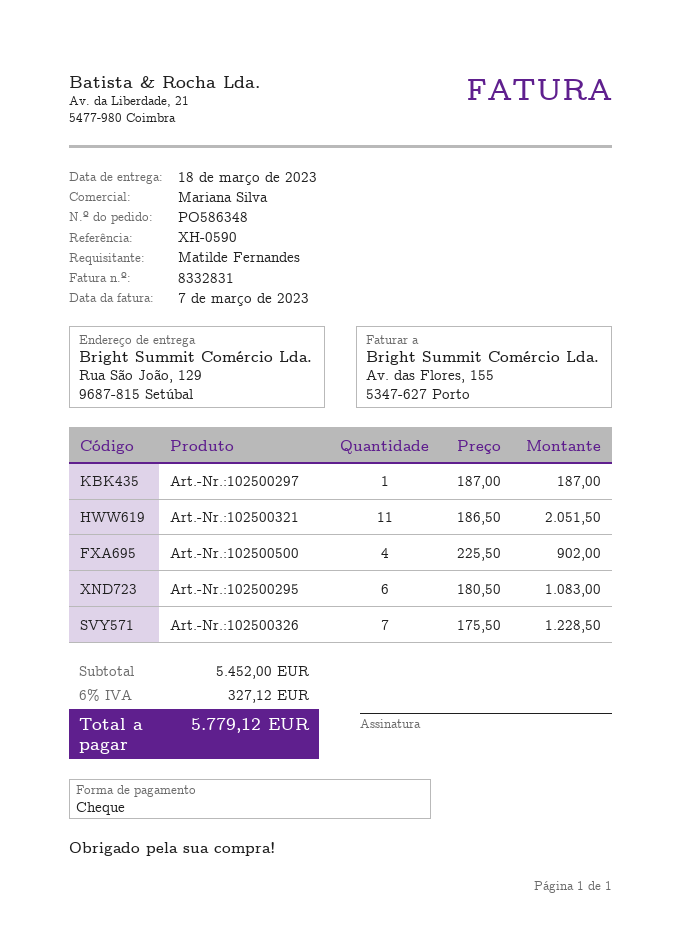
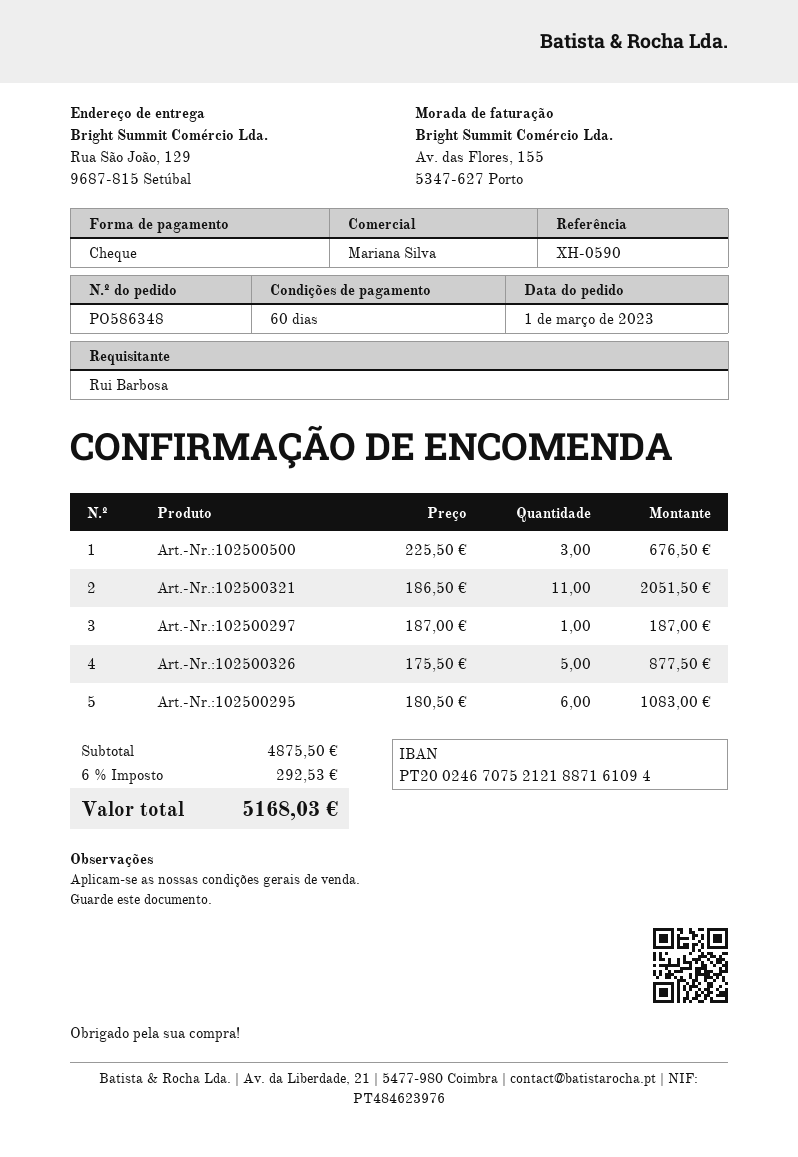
ordered by: Matilde Fernandes -> Rui Barbosa
Art.-Nr.:102500500: 4 x 225.50 = 902.00 -> 3 x 225.50 = 676.50
Art.-Nr.:102500326: 7 x 175.50 = 1228.50 -> 5 x 175.50 = 877.50
subtotal: 5452.00 -> 4875.50
tax: 6% = 327.12 -> 6% = 292.53
total: 5779.12 -> 5168.03

